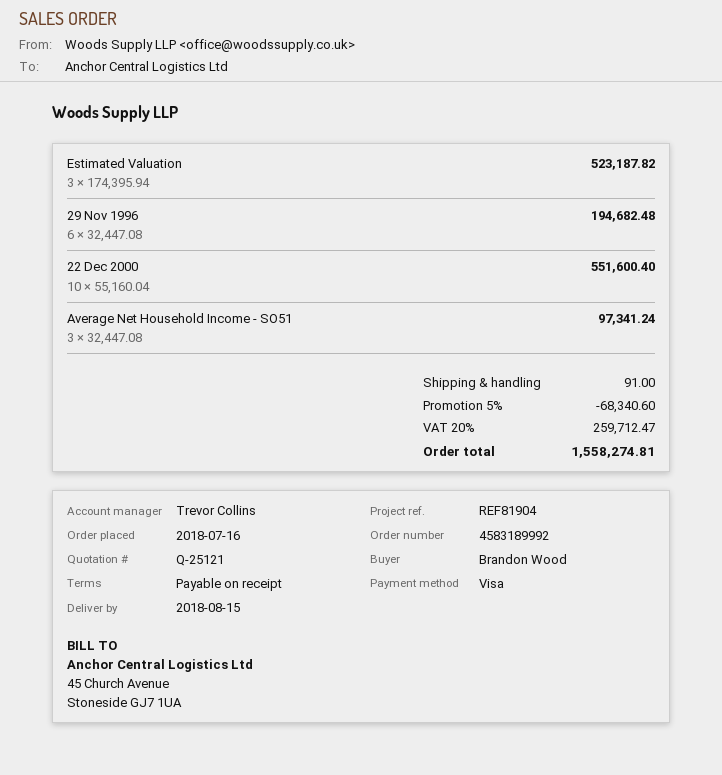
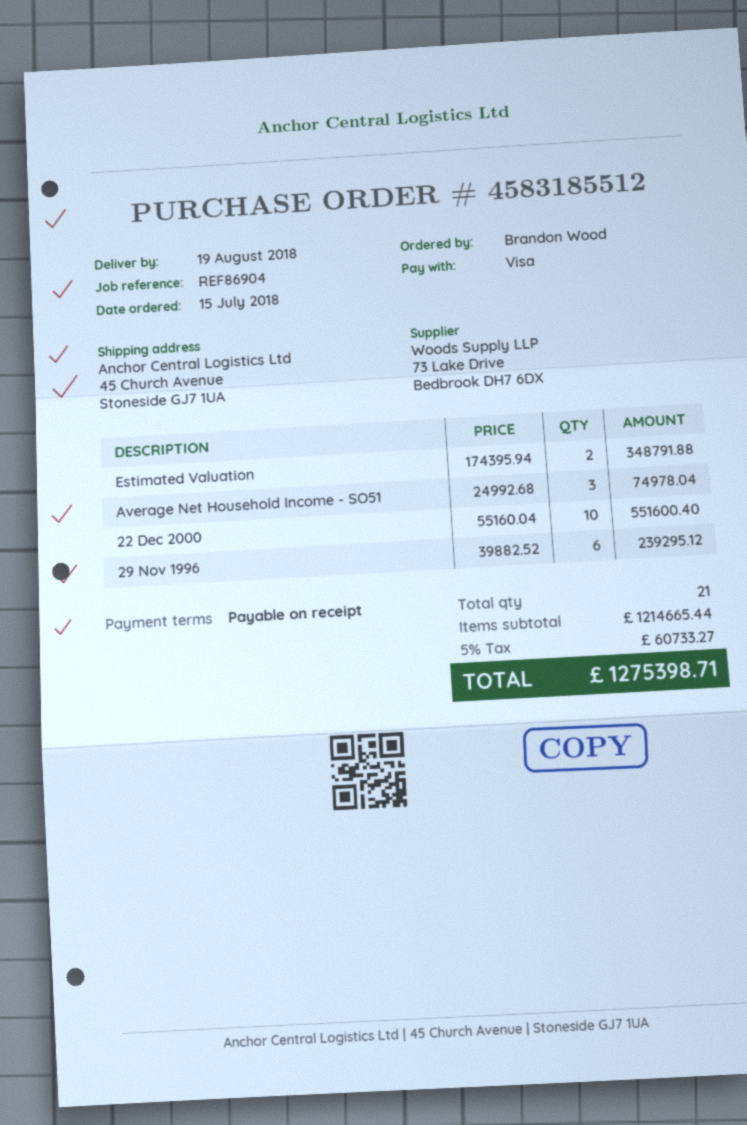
order number: 4583189992 -> 4583185512
order date: 2018-07-16 -> 2018-07-15
delivery date: 2018-08-15 -> 2018-08-19
reference: REF81904 -> REF86904
Estimated Valuation: 3 x 174395.94 = 523187.82 -> 2 x 174395.94 = 348791.88
29 Nov 1996: 6 x 32447.08 = 194682.48 -> 6 x 39882.52 = 239295.12
Average Net Household Income - SO51: 3 x 32447.08 = 97341.24 -> 3 x 24992.68 = 74978.04
discount: 5% = 68340.60 -> none
shipping: 91.00 -> none
tax: 20% = 259712.47 -> 5% = 60733.27
total: 1558274.81 -> 1275398.71

